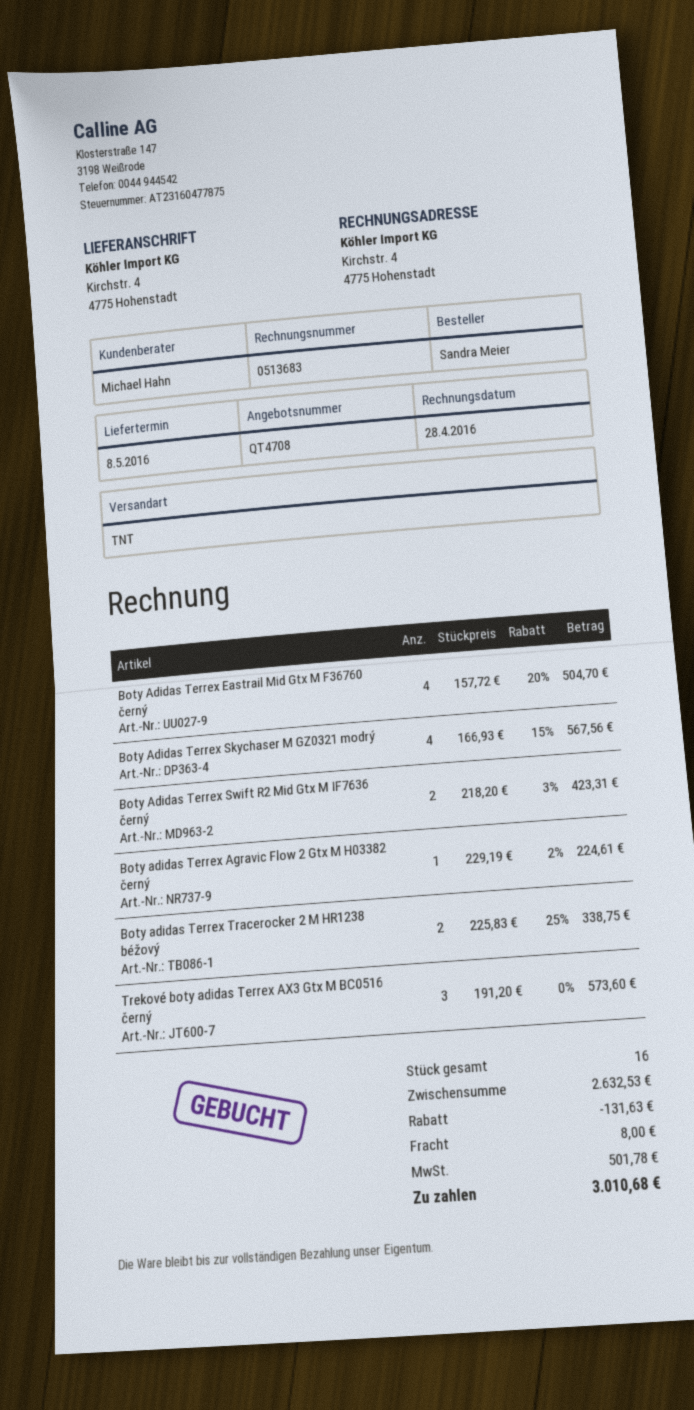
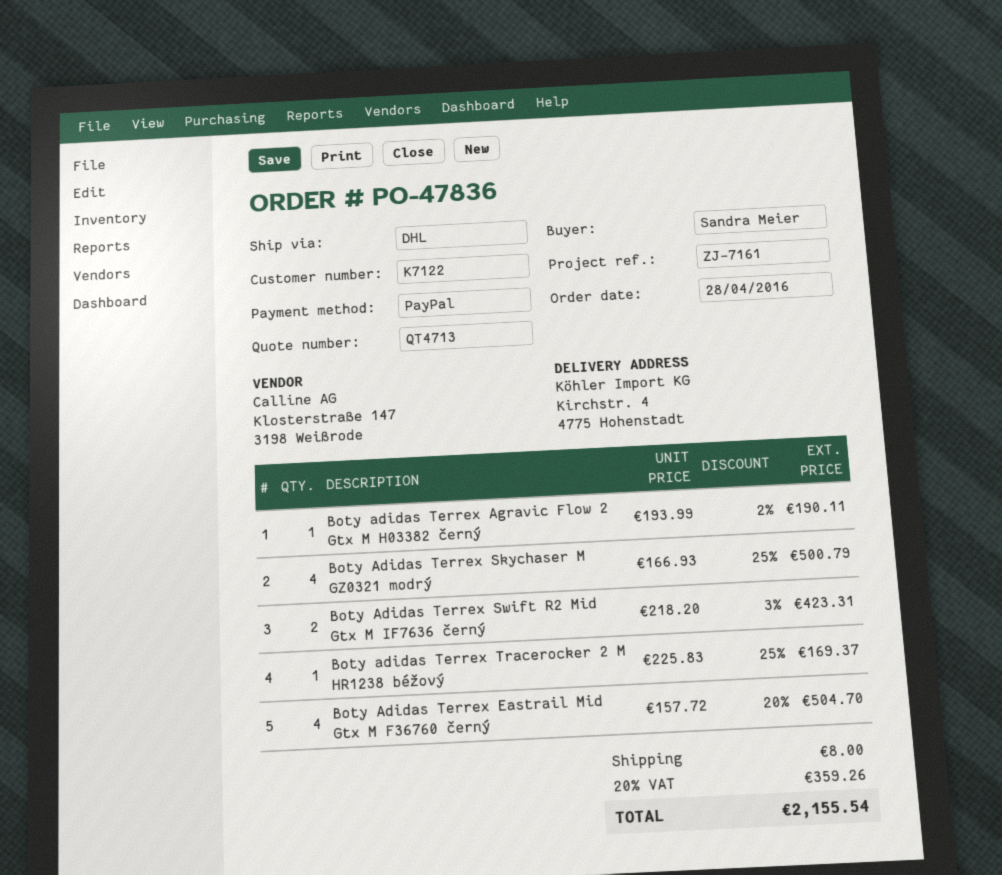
quote number: QT4708 -> QT4713
shipping method: TNT -> DHL
Boty Adidas Terrex Skychaser M GZ0321 modrý: 4 x 166.93 - 15% = 567.56 -> 4 x 166.93 - 25% = 500.79
Boty adidas Terrex Agravic Flow 2 Gtx M H03382 černý: 1 x 229.19 - 2% = 224.61 -> 1 x 193.99 - 2% = 190.11
Boty adidas Terrex Tracerocker 2 M HR1238 béžový: 2 x 225.83 - 25% = 338.75 -> 1 x 225.83 - 25% = 169.37
Trekové boty adidas Terrex AX3 Gtx M BC0516 černý: 3 x 191.20 = 573.60 -> none
discount: 131.63 -> none
tax: 501.78 -> 359.26
total: 3010.68 -> 2155.54

